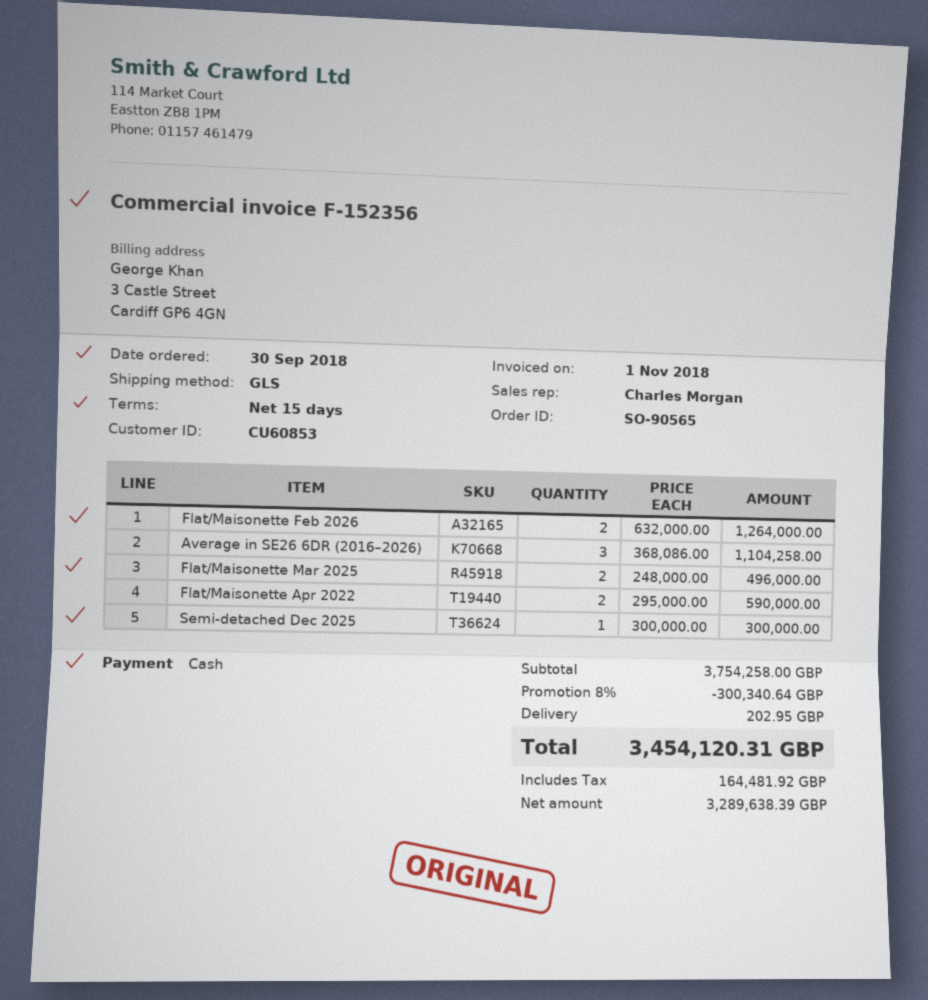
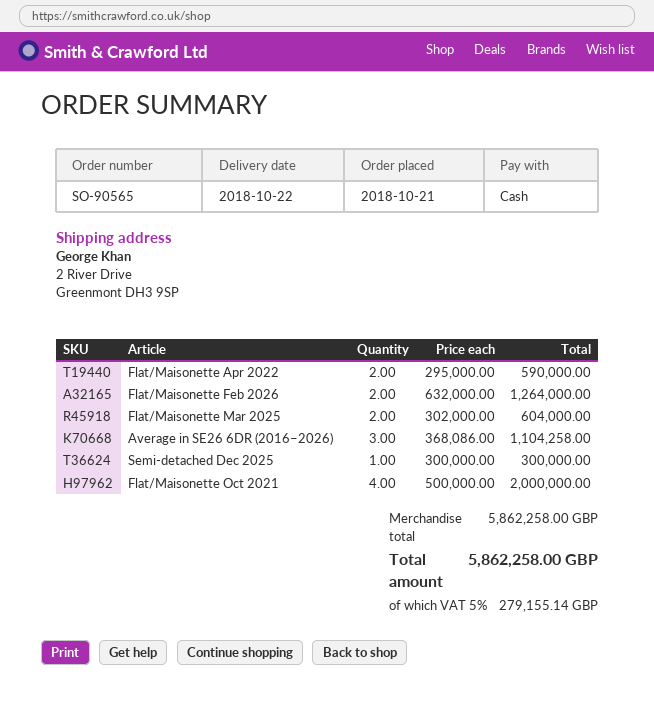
order date: 2018-09-30 -> 2018-10-21
Flat/Maisonette Mar 2025: 2 x 248000.00 = 496000.00 -> 2 x 302000.00 = 604000.00
Flat/Maisonette Oct 2021: none -> 4 x 500000.00 = 2000000.00
subtotal: 3754258.00 -> 5862258.00
discount: 8% = 300340.64 -> none
shipping: 202.95 -> none
tax: 164481.92 -> 279155.14
total: 3454120.31 -> 5862258.00

